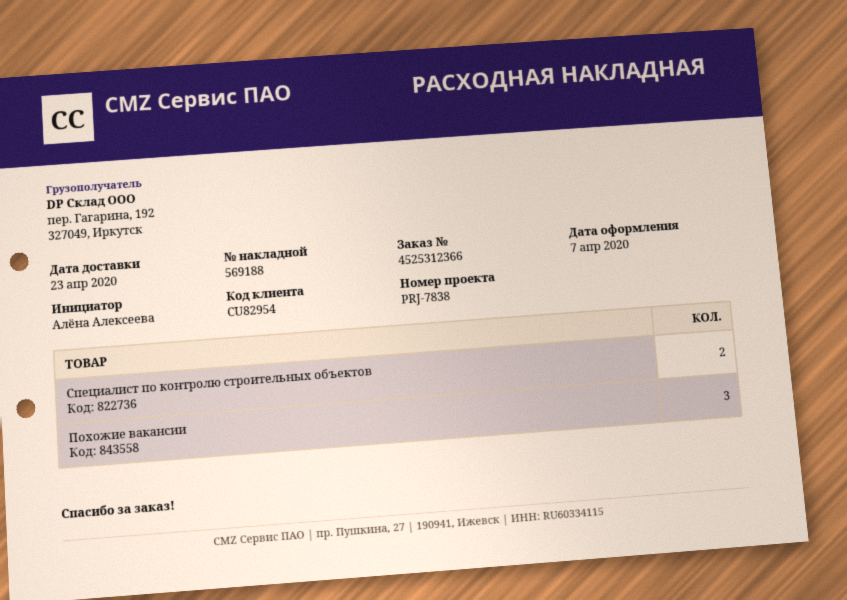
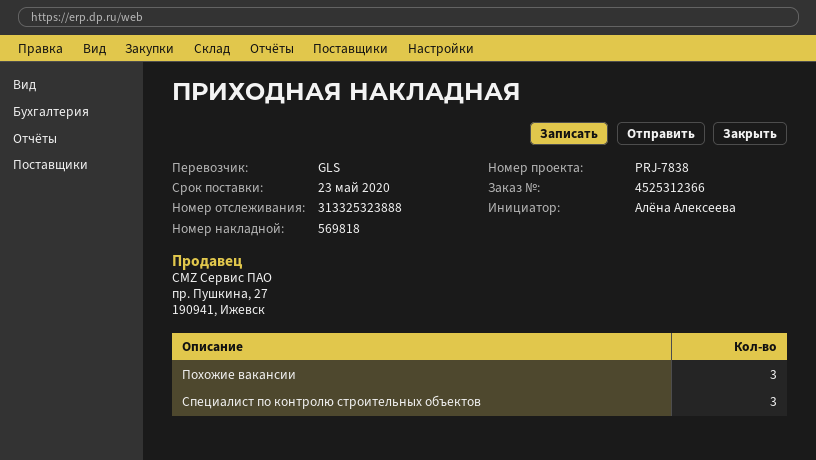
delivery note number: 569188 -> 569818
delivery date: 2020-04-23 -> 2020-05-23
Специалист по контролю строительных объектов: 2 -> 3

